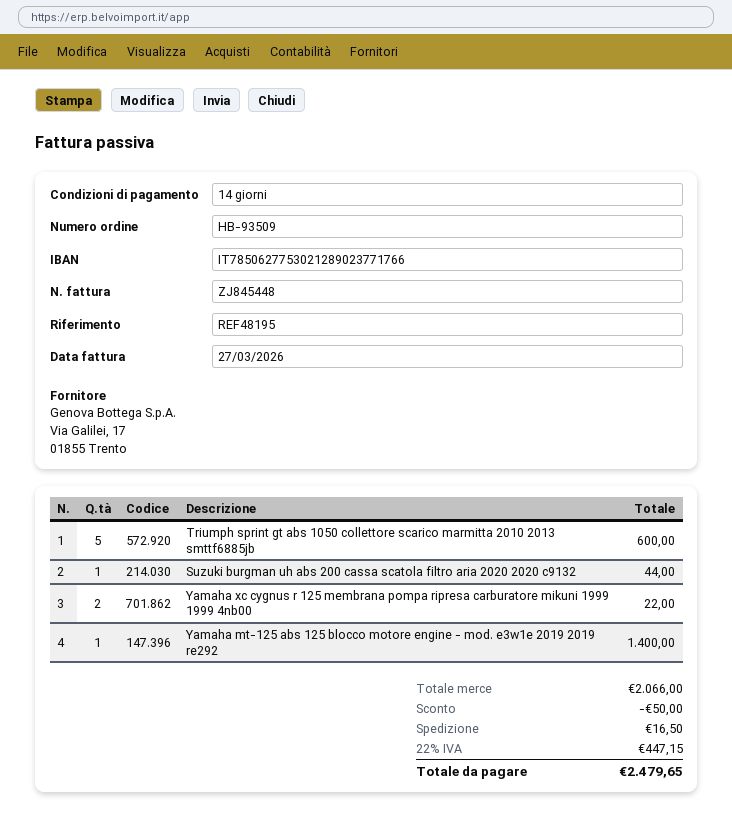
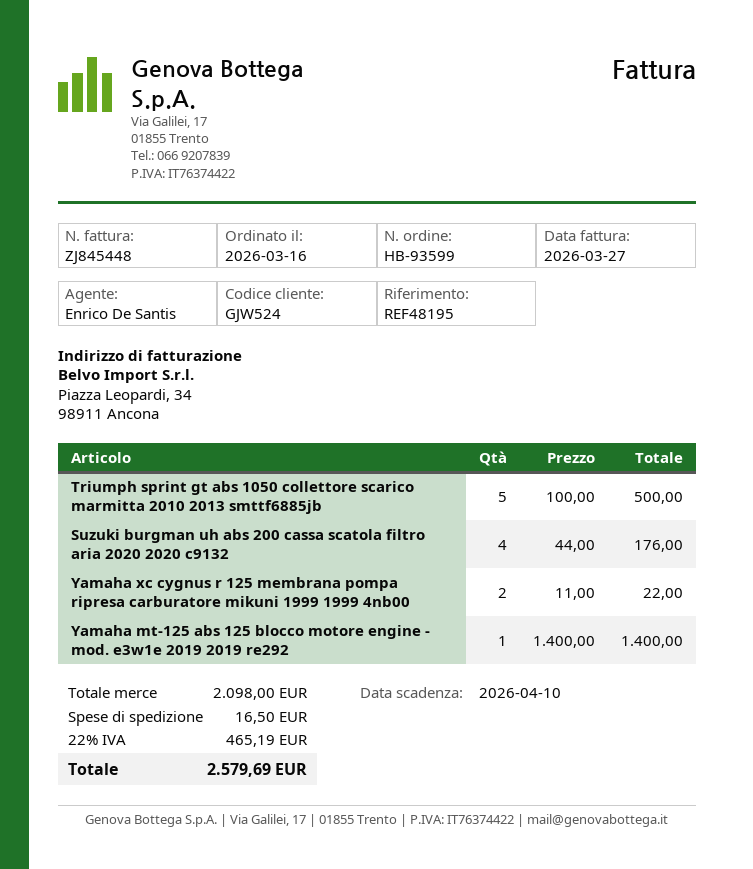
order number: HB-93509 -> HB-93599
Triumph sprint gt abs 1050 collettore scarico marmitta 2010 2013 smttf6885jb: 5 for 600.00 -> 5 for 500.00
Suzuki burgman uh abs 200 cassa scatola filtro aria 2020 2020 c9132: 1 for 44.00 -> 4 for 176.00
subtotal: 2066.00 -> 2098.00
discount: 50.00 -> none
tax: 22% = 447.15 -> 22% = 465.19
total: 2479.65 -> 2579.69

